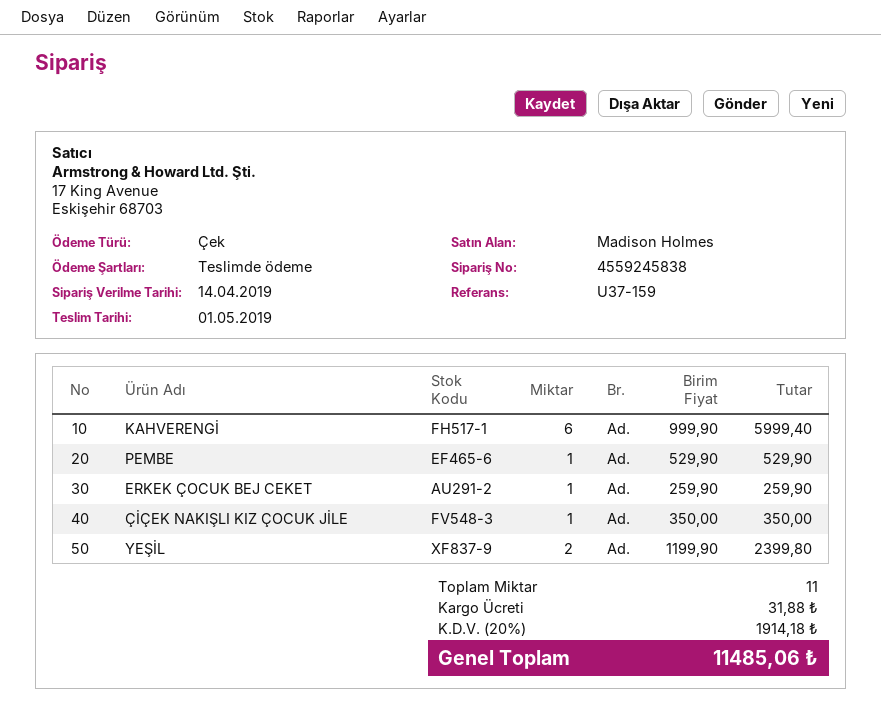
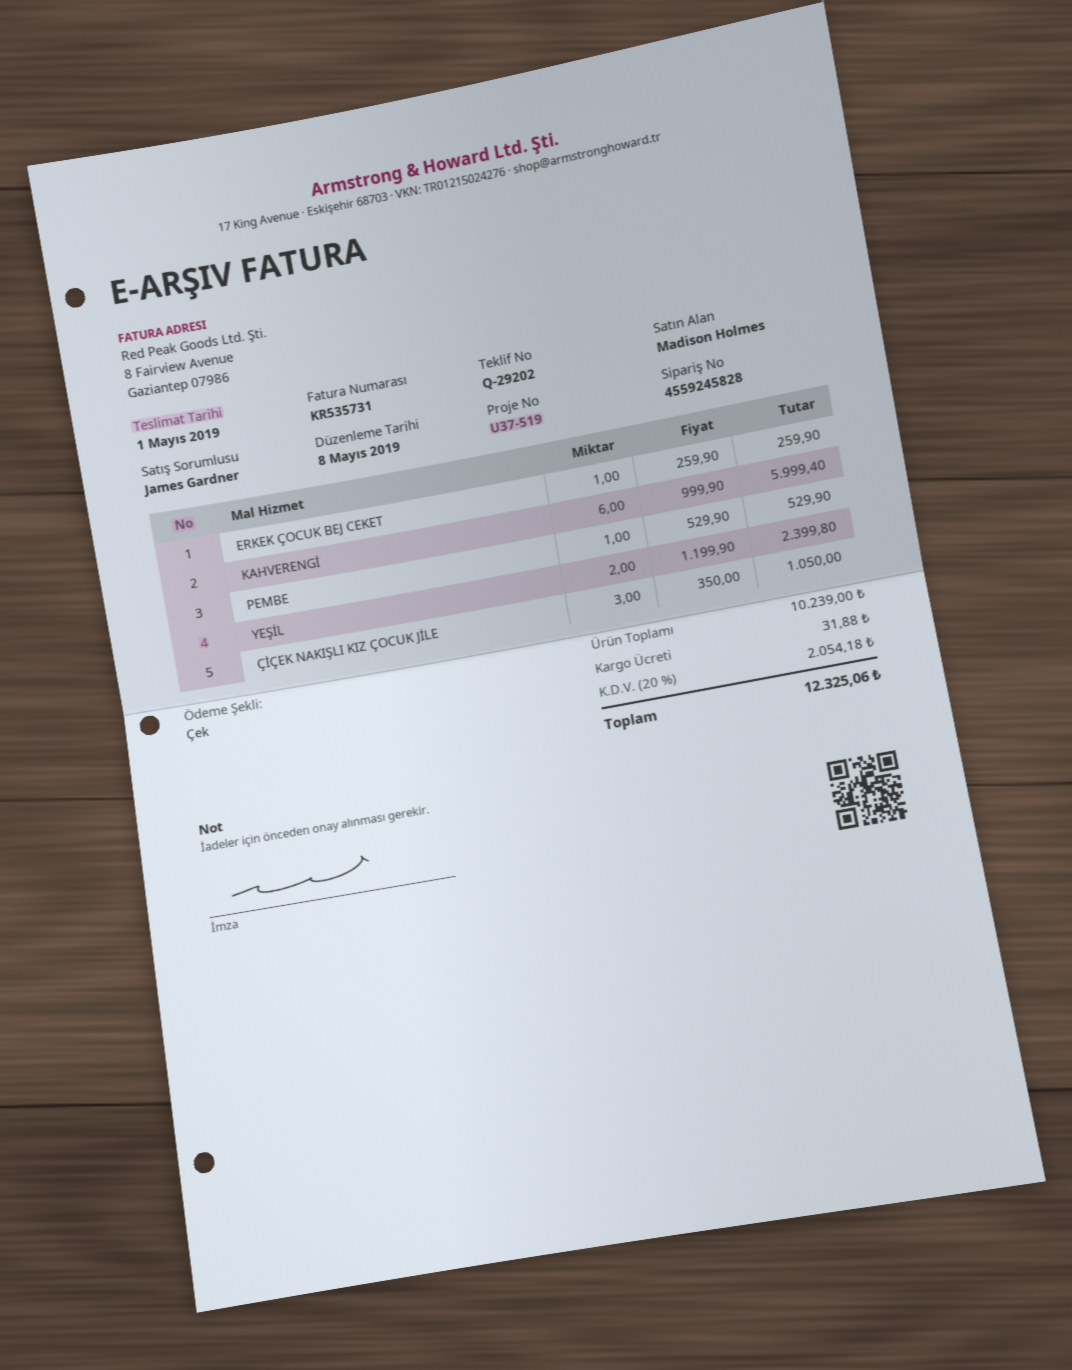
order number: 4559245838 -> 4559245828
reference: U37-159 -> U37-519
ÇİÇEK NAKIŞLI KIZ ÇOCUK JİLE: 1 x 350.00 = 350.00 -> 3 x 350.00 = 1050.00
tax: 20% = 1914.18 -> 20% = 2054.18
total: 11485.06 -> 12325.06

